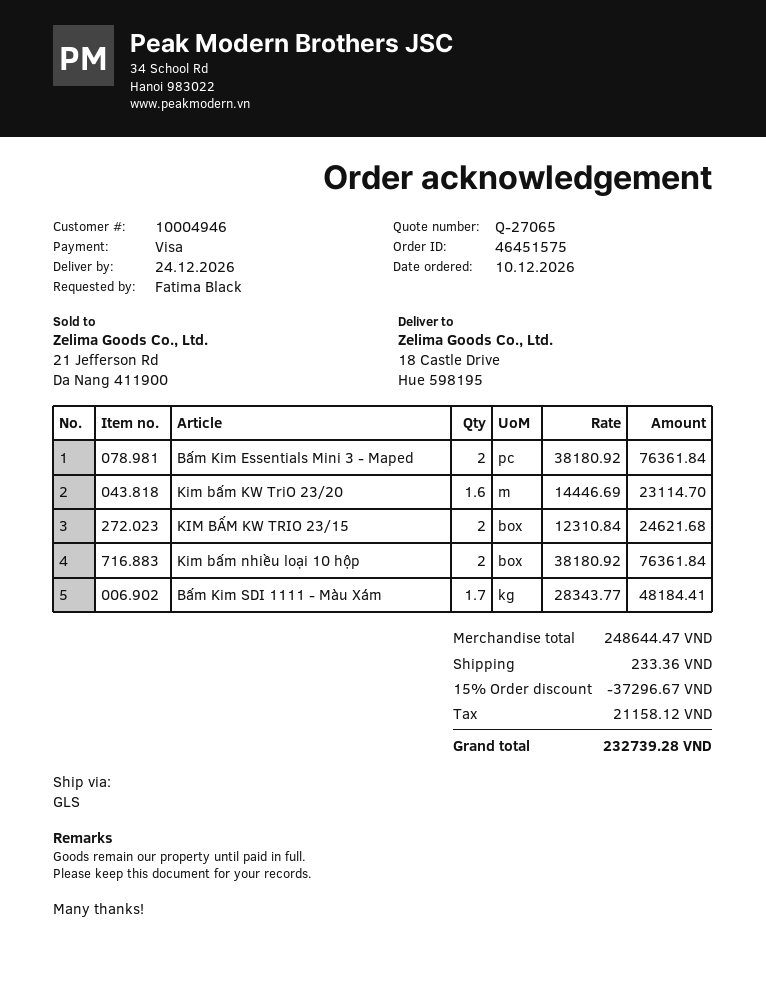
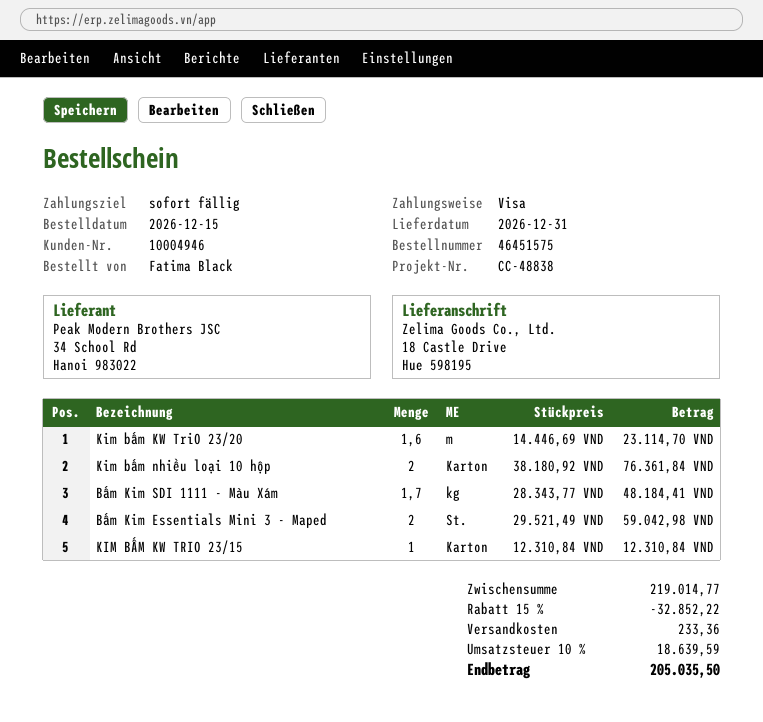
order date: 2026-12-10 -> 2026-12-15
delivery date: 2026-12-24 -> 2026-12-31
Bấm Kim Essentials Mini 3 - Maped: 2 x 38180.92 = 76361.84 -> 2 x 29521.49 = 59042.98
KIM BẤM KW TRIO 23/15: 2 x 12310.84 = 24621.68 -> 1 x 12310.84 = 12310.84
subtotal: 248644.47 -> 219014.77
discount: 15% = 37296.67 -> 15% = 32852.22
tax: 21158.12 -> 18639.59
total: 232739.28 -> 205035.50

